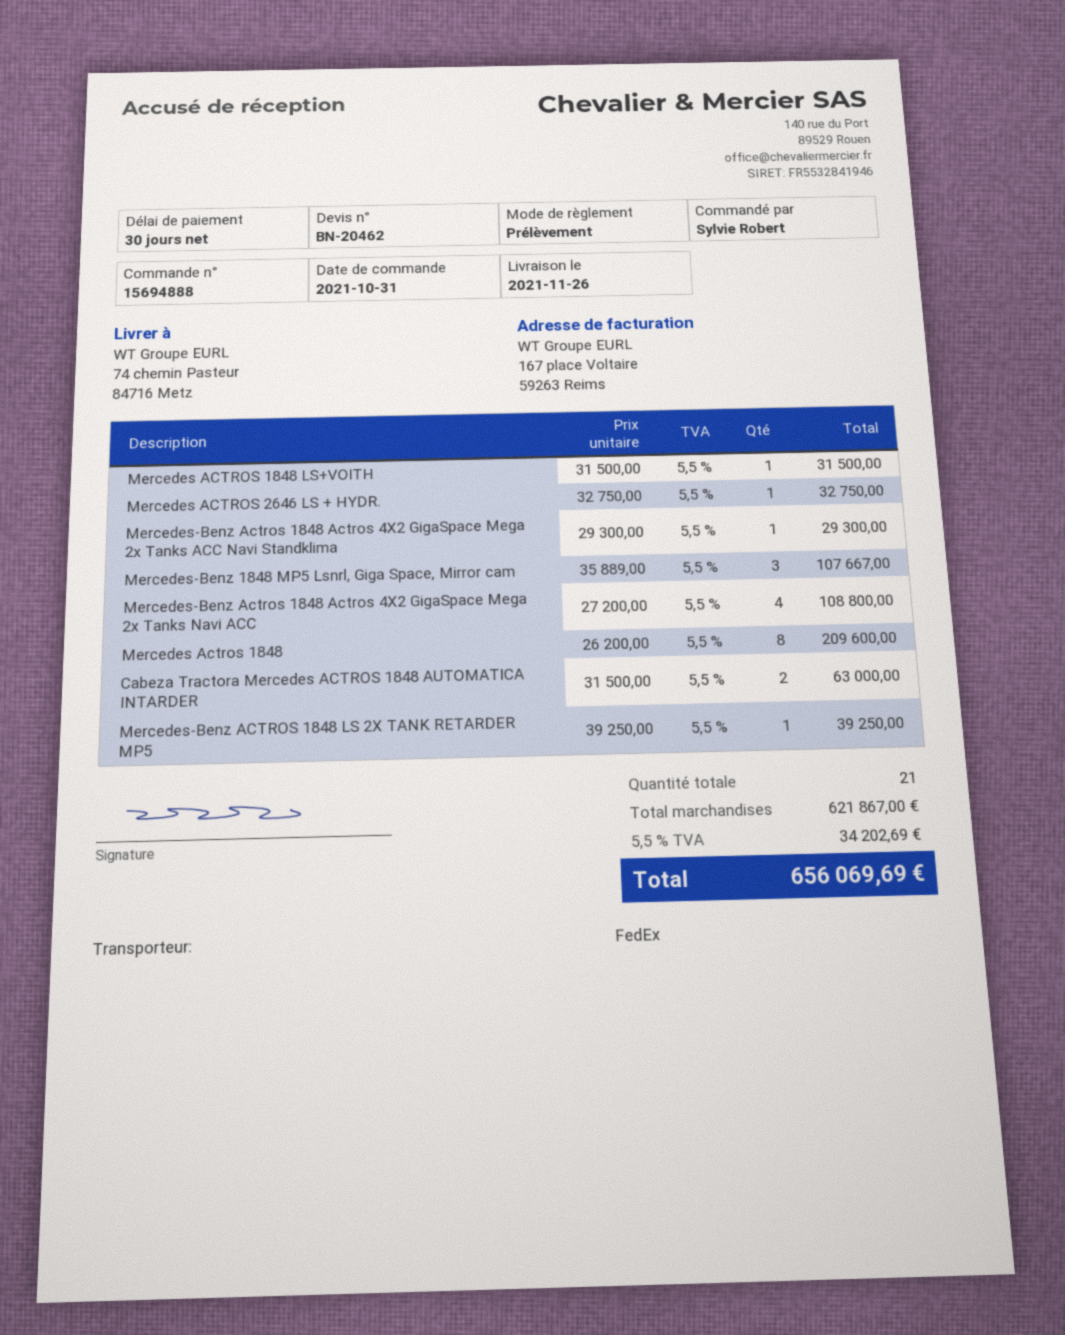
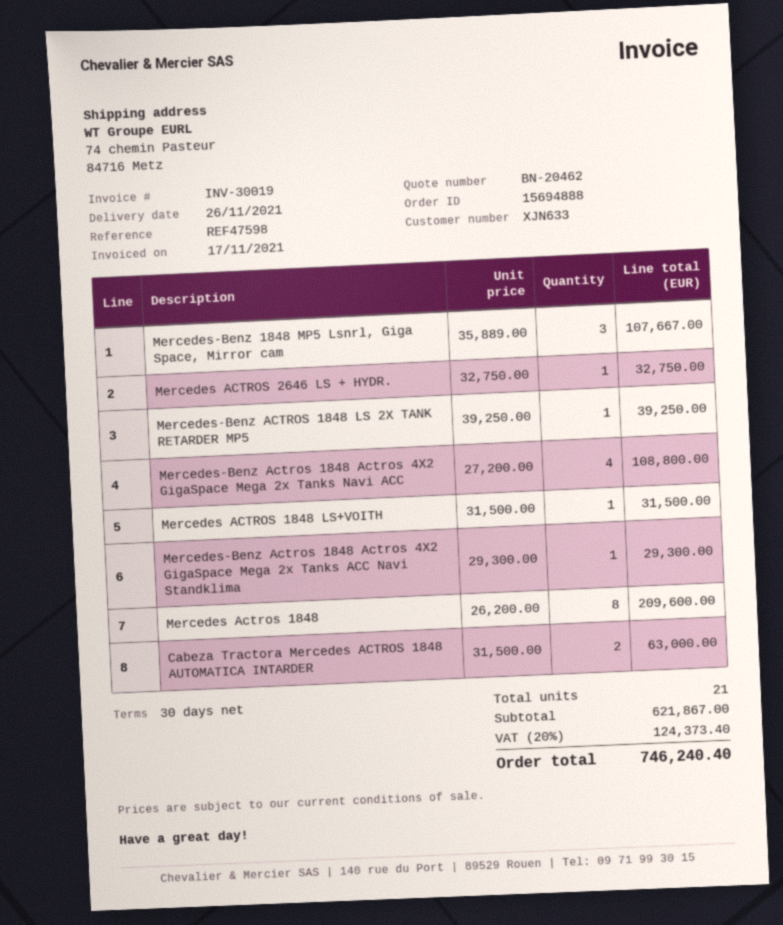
tax: 5.5% = 34202.69 -> 20% = 124373.40
total: 656069.69 -> 746240.40

